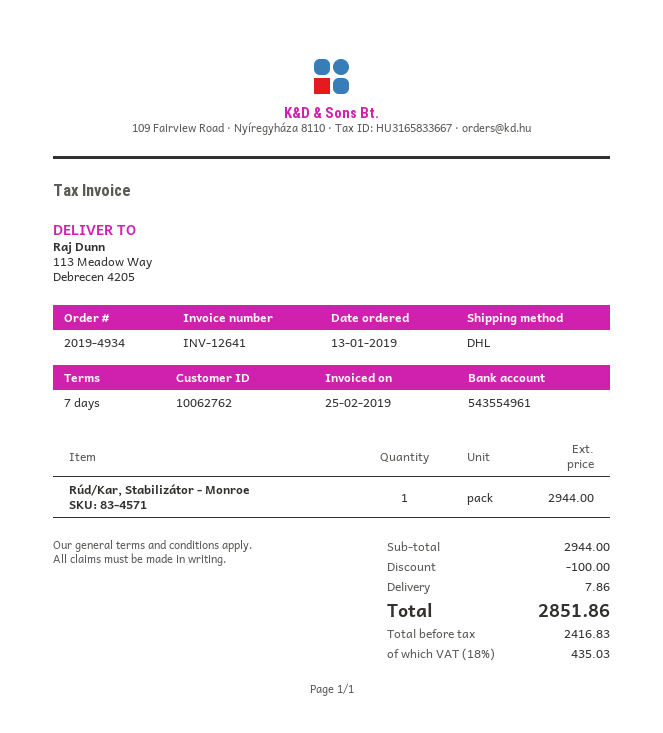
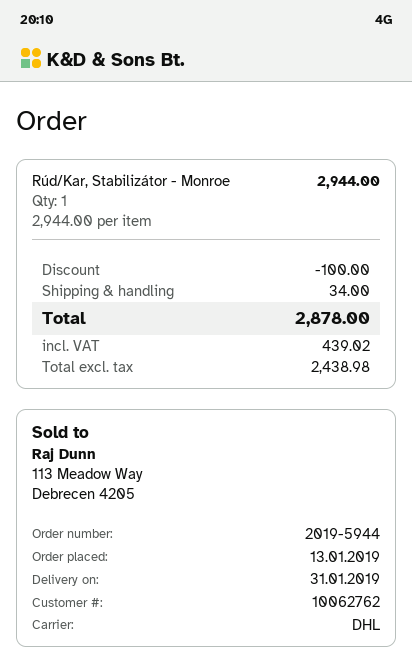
order number: 2019-4934 -> 2019-5944
shipping: 7.86 -> 34.00
net: 2416.83 -> 2438.98
tax: 435.03 -> 439.02
total: 2851.86 -> 2878.00

